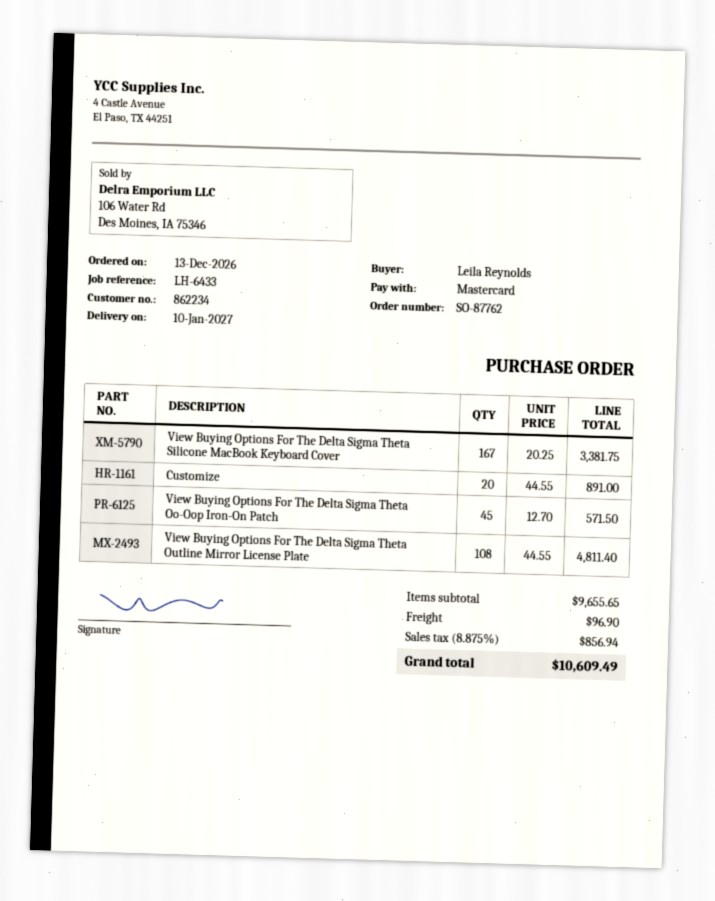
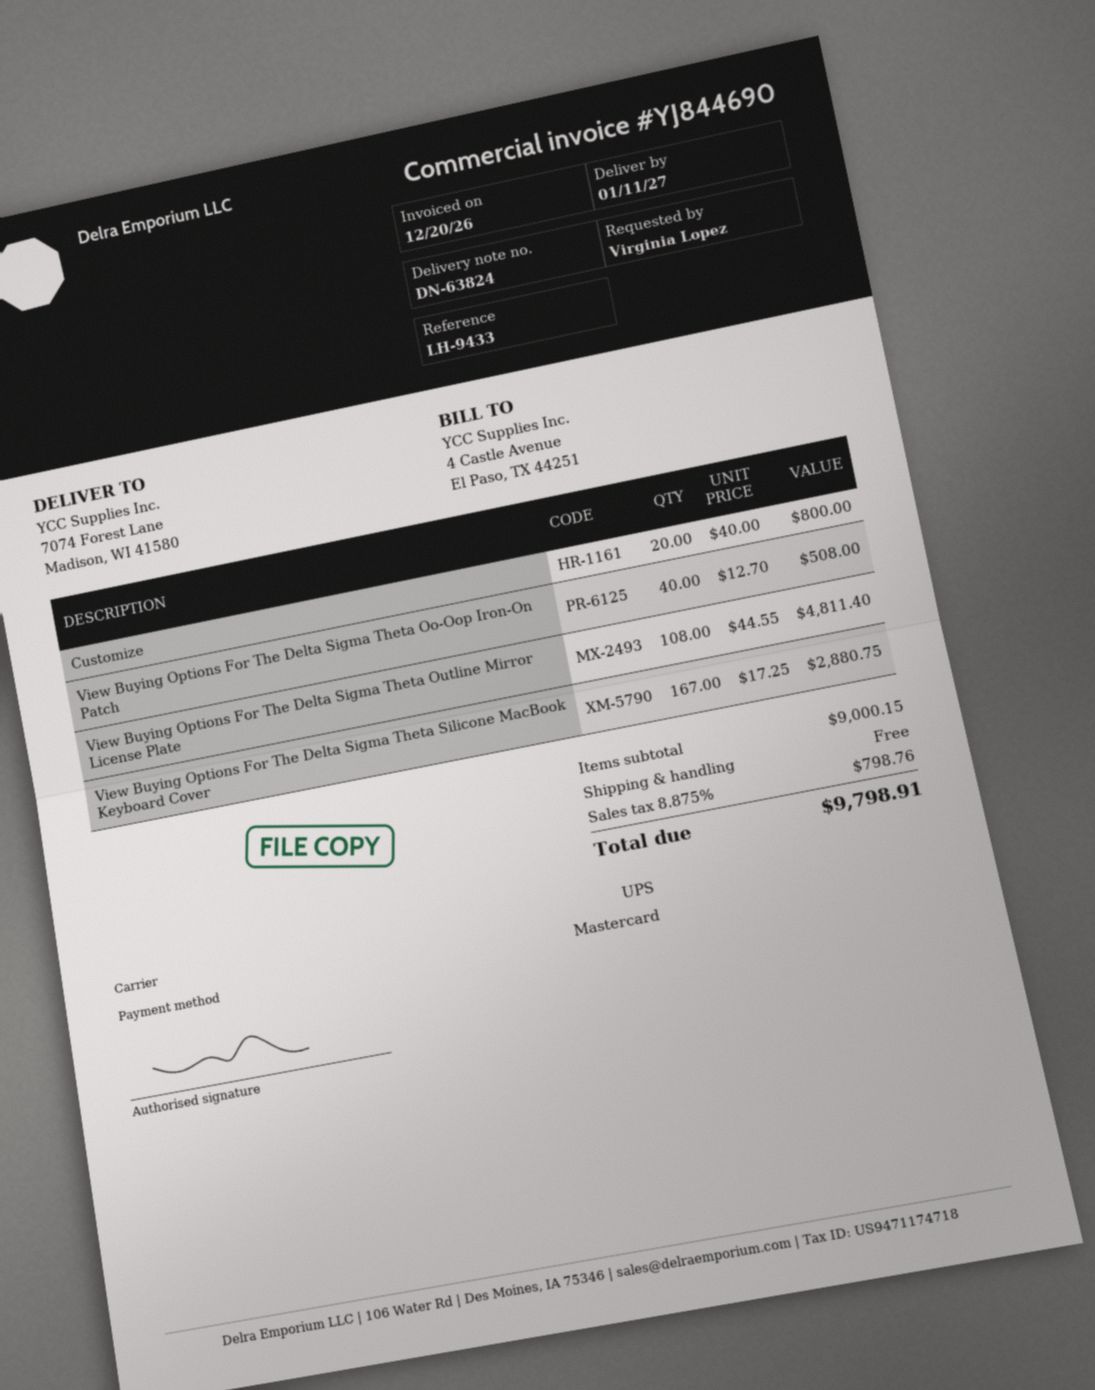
delivery date: 2027-01-10 -> 2027-01-11
reference: LH-6433 -> LH-9433
ordered by: Leila Reynolds -> Virginia Lopez
View Buying Options For The Delta Sigma Theta Silicone MacBook Keyboard Cover: 167 x 20.25 = 3381.75 -> 167 x 17.25 = 2880.75
Customize: 20 x 44.55 = 891.00 -> 20 x 40.00 = 800.00
View Buying Options For The Delta Sigma Theta Oo-Oop Iron-On Patch: 45 x 12.70 = 571.50 -> 40 x 12.70 = 508.00
subtotal: 9655.65 -> 9000.15
shipping: 96.90 -> 0.00
tax: 8.875% = 856.94 -> 8.875% = 798.76
total: 10609.49 -> 9798.91

